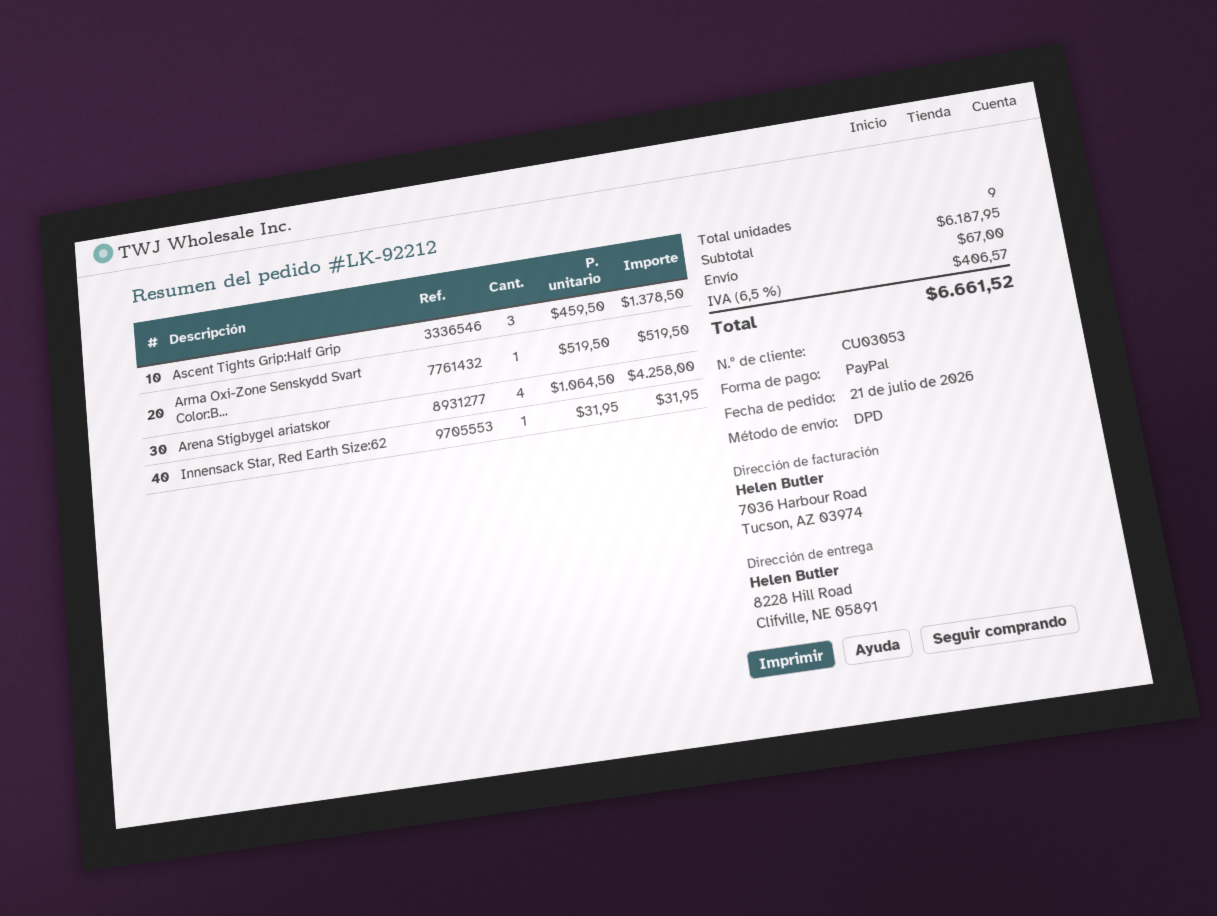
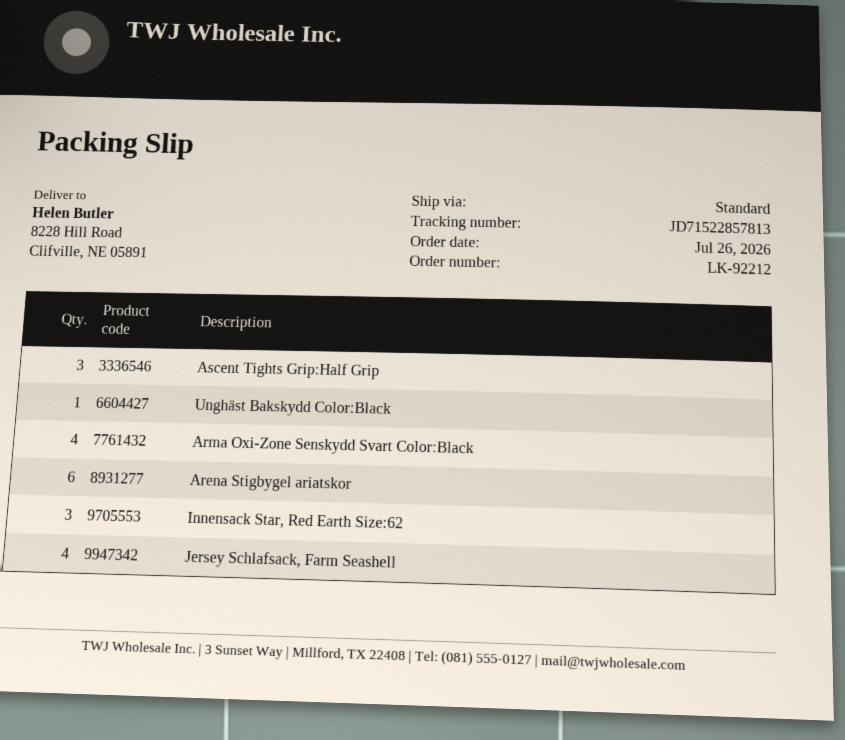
order date: 2026-07-21 -> 2026-07-26
shipping method: DPD -> standard
Arma Oxi-Zone Senskydd Svart Color:B...: 1 -> 4
Arena Stigbygel ariatskor: 4 -> 6
Innensack Star, Red Earth Size:62: 1 -> 3
Unghäst Bakskydd Color:Black: none -> 1
Jersey Schlafsack, Farm Seashell: none -> 4

